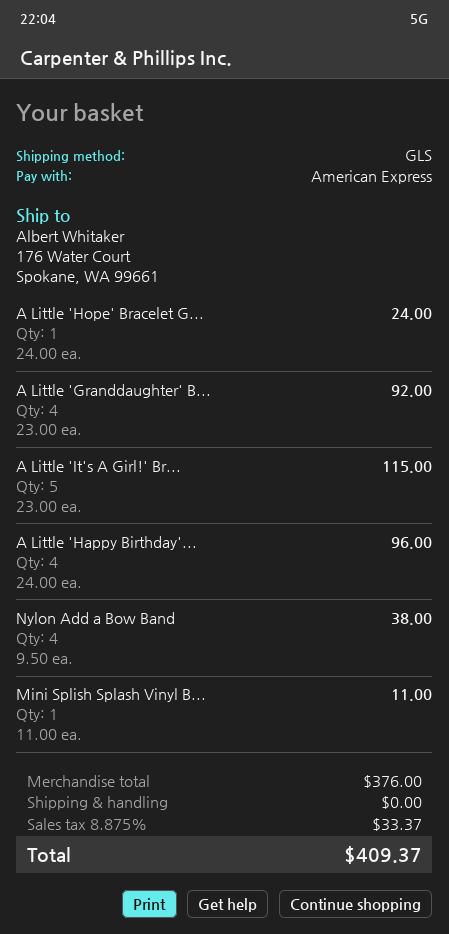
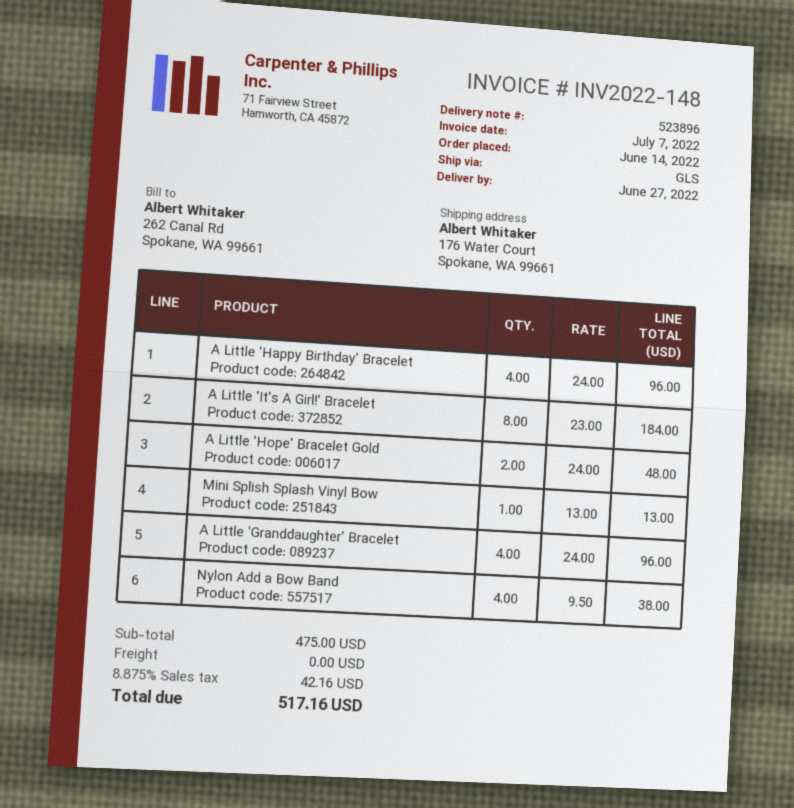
A Little 'Hope' Bracelet G...: 1 x 24.00 = 24.00 -> 2 x 24.00 = 48.00
A Little 'Granddaughter' B...: 4 x 23.00 = 92.00 -> 4 x 24.00 = 96.00
A Little 'It's A Girl!' Br...: 5 x 23.00 = 115.00 -> 8 x 23.00 = 184.00
Mini Splish Splash Vinyl B...: 1 x 11.00 = 11.00 -> 1 x 13.00 = 13.00
subtotal: 376.00 -> 475.00
tax: 8.875% = 33.37 -> 8.875% = 42.16
total: 409.37 -> 517.16

